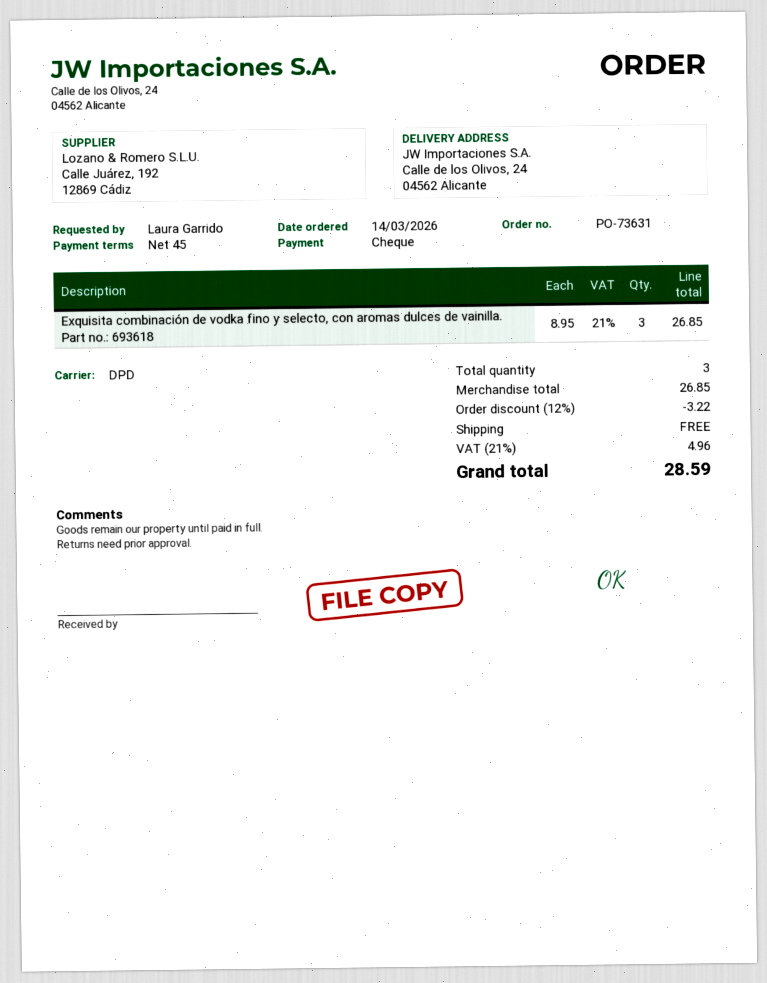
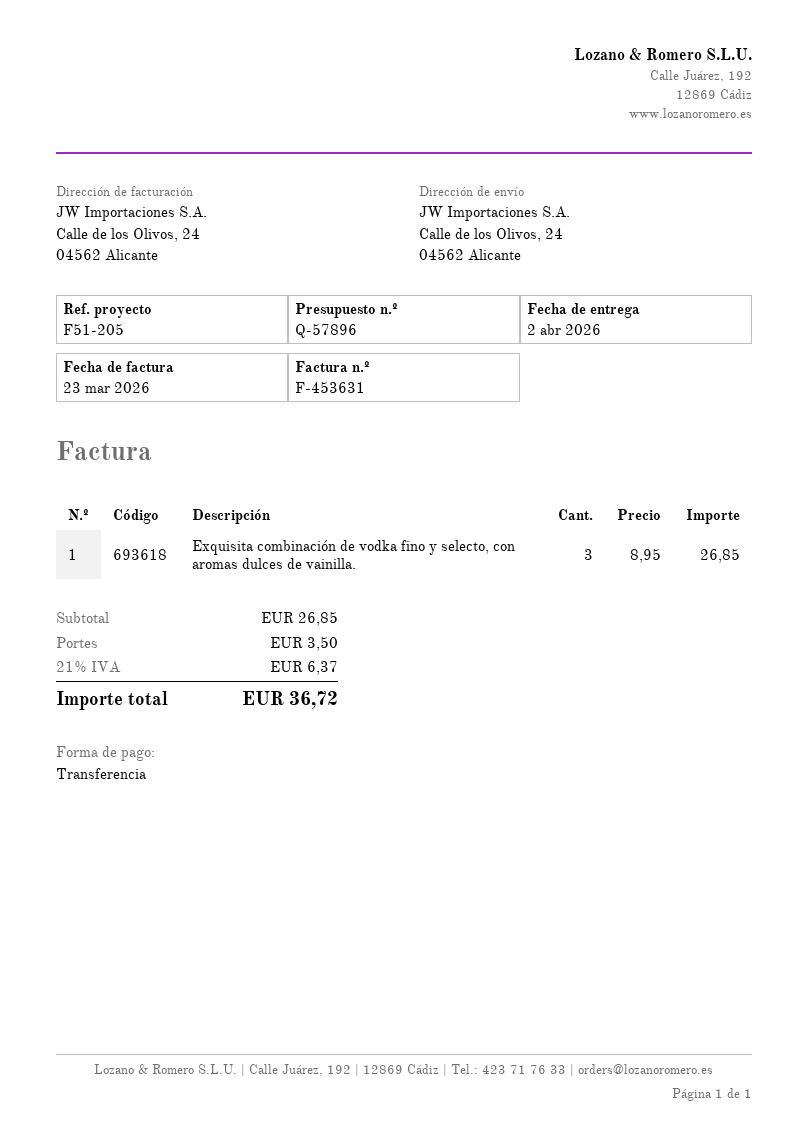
payment method: cheque -> bank transfer
discount: 12% = 3.22 -> none
shipping: 0.00 -> 3.50
tax: 21% = 4.96 -> 21% = 6.37
total: 28.59 -> 36.72

